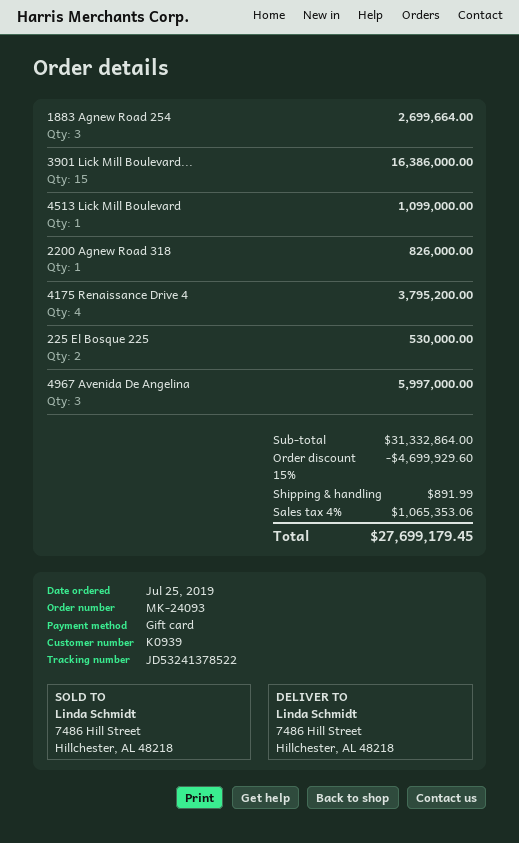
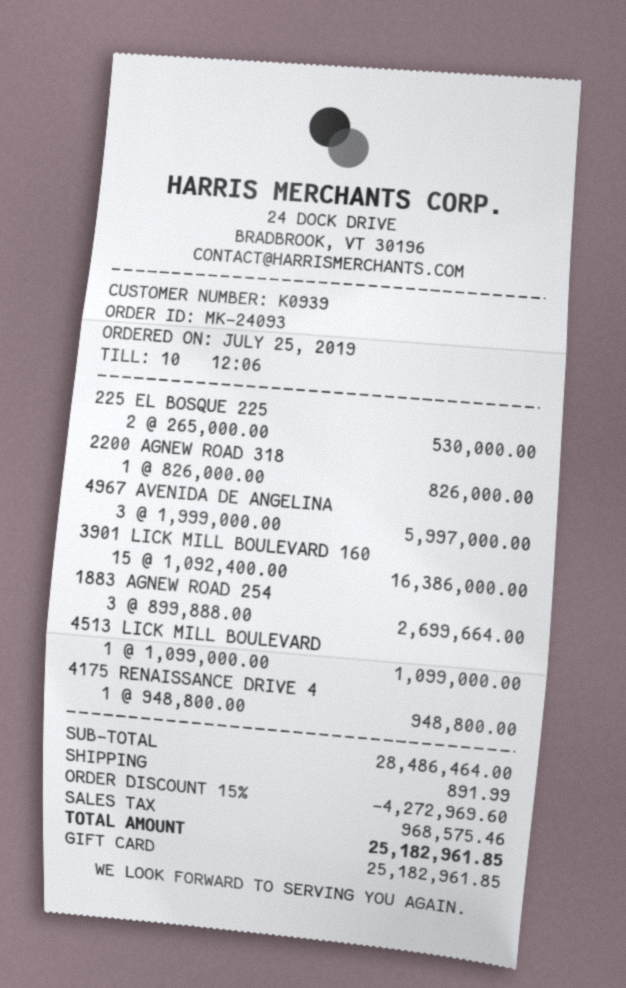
4175 Renaissance Drive 4: 4 for 3795200.00 -> 1 for 948800.00
subtotal: 31332864.00 -> 28486464.00
discount: 15% = 4699929.60 -> 15% = 4272969.60
tax: 1065353.06 -> 968575.46
total: 27699179.45 -> 25182961.85

